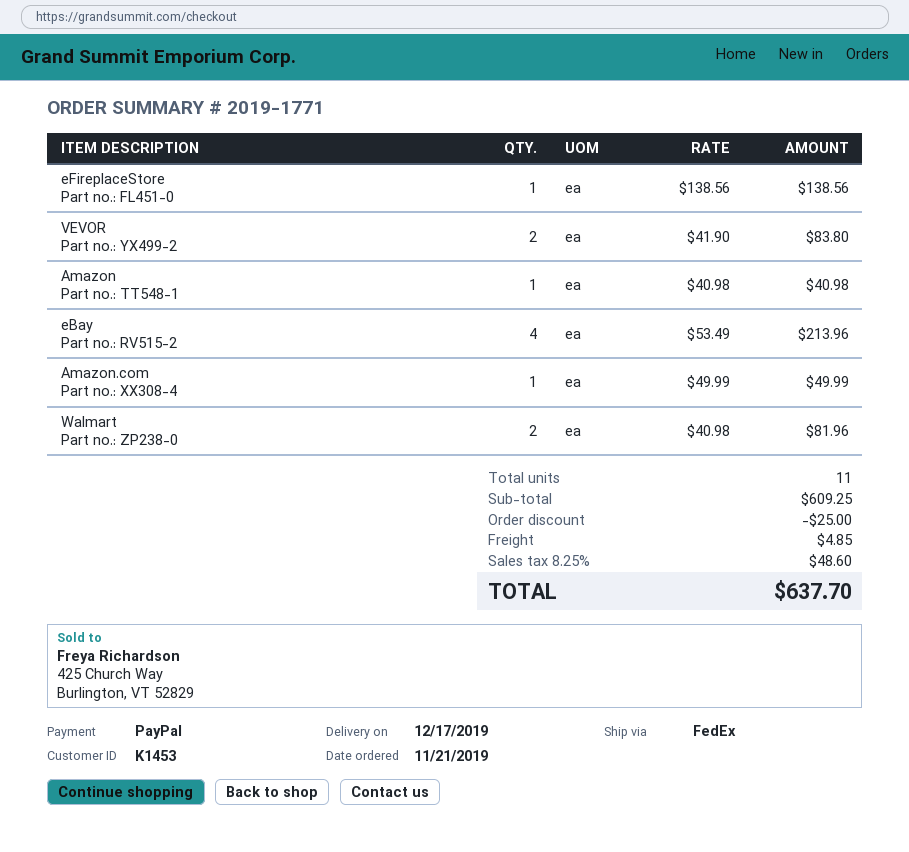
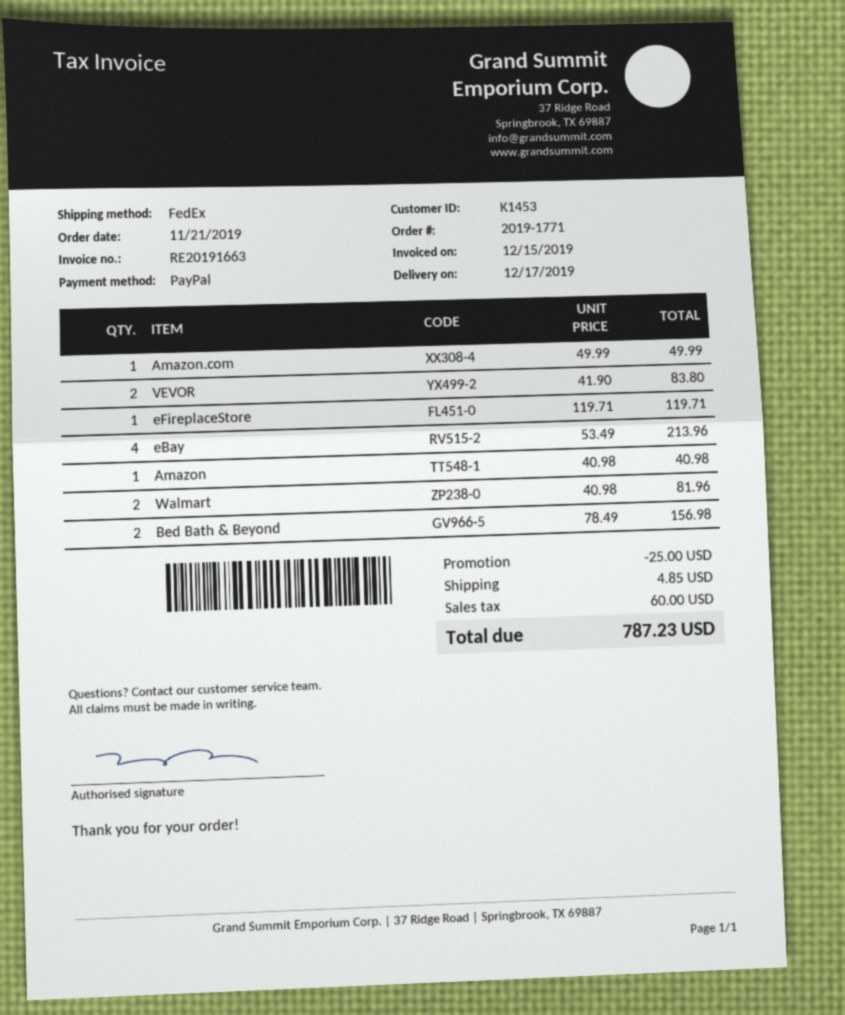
eFireplaceStore: 1 x 138.56 = 138.56 -> 1 x 119.71 = 119.71
Bed Bath & Beyond: none -> 2 x 78.49 = 156.98
tax: 48.60 -> 60.00
total: 637.70 -> 787.23

